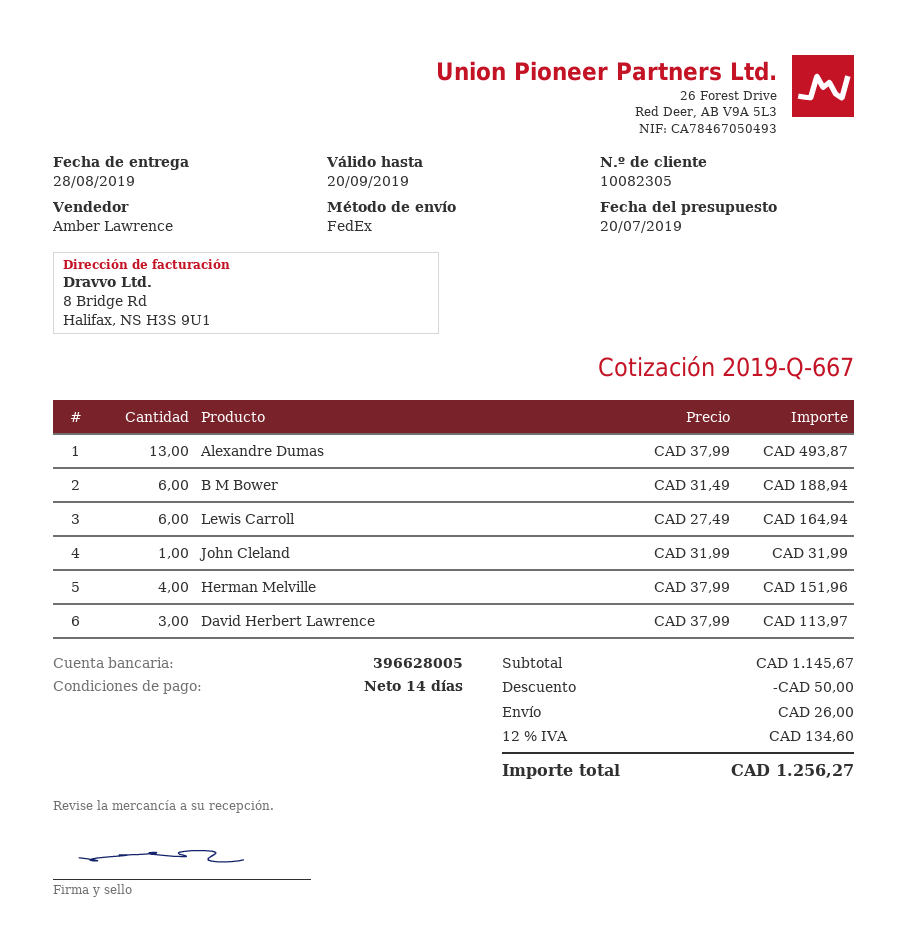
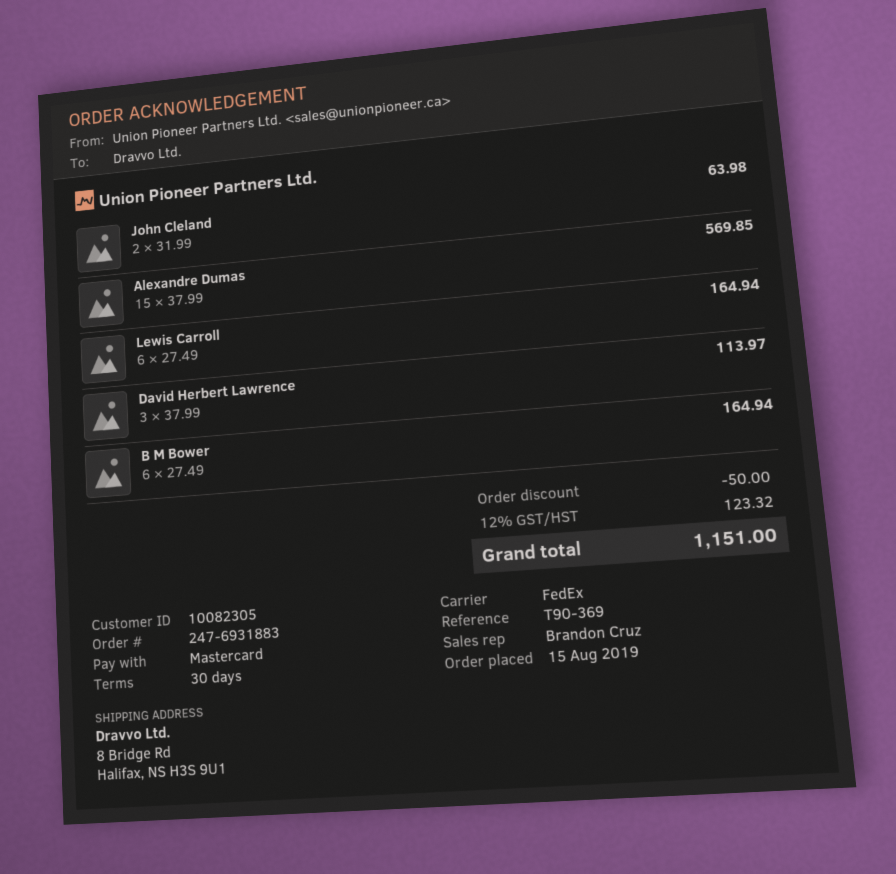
payment terms: 14 days -> 30 days
sales rep: Amber Lawrence -> Brandon Cruz
Alexandre Dumas: 13 x 37.99 = 493.87 -> 15 x 37.99 = 569.85
B M Bower: 6 x 31.49 = 188.94 -> 6 x 27.49 = 164.94
John Cleland: 1 x 31.99 = 31.99 -> 2 x 31.99 = 63.98
Herman Melville: 4 x 37.99 = 151.96 -> none
shipping: 26.00 -> none
tax: 12% = 134.60 -> 12% = 123.32
total: 1256.27 -> 1151.00

